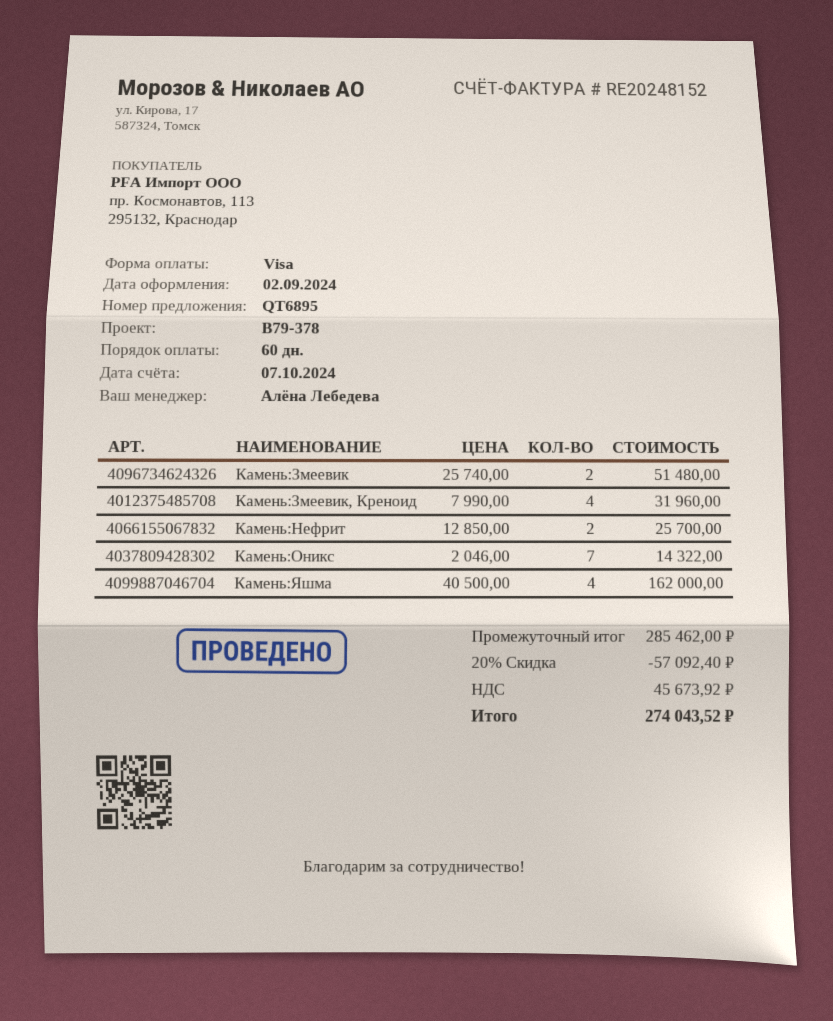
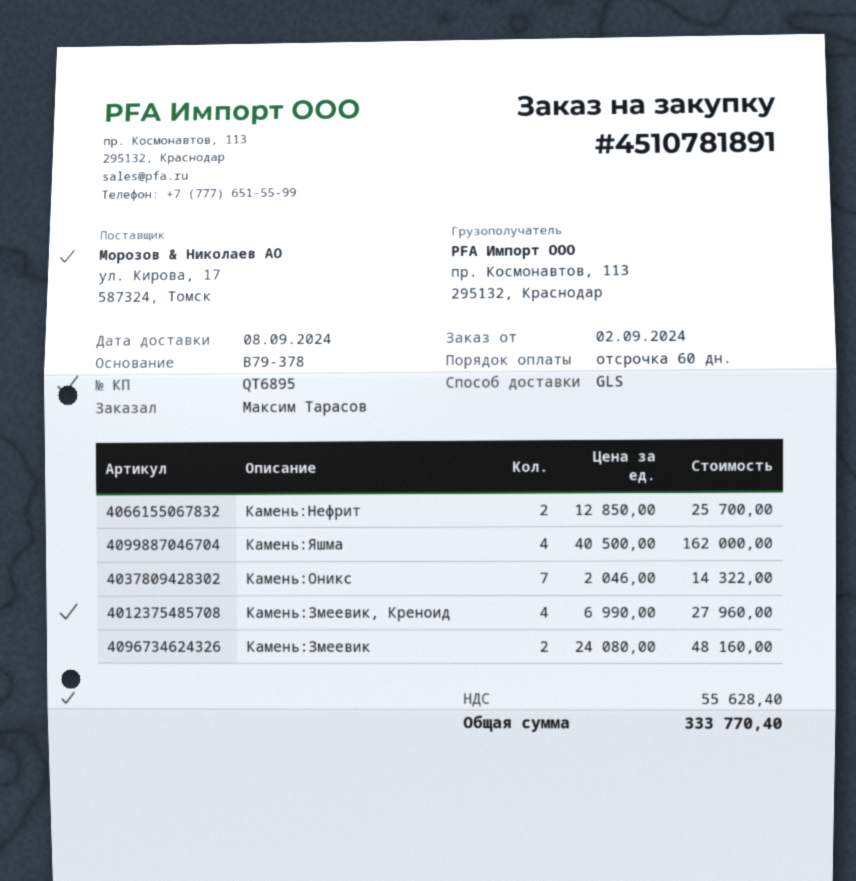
Камень:Змеевик: 2 x 25740.00 = 51480.00 -> 2 x 24080.00 = 48160.00
Камень:Змеевик, Креноид: 4 x 7990.00 = 31960.00 -> 4 x 6990.00 = 27960.00
discount: 20% = 57092.40 -> none
tax: 45673.92 -> 55628.40
total: 274043.52 -> 333770.40

